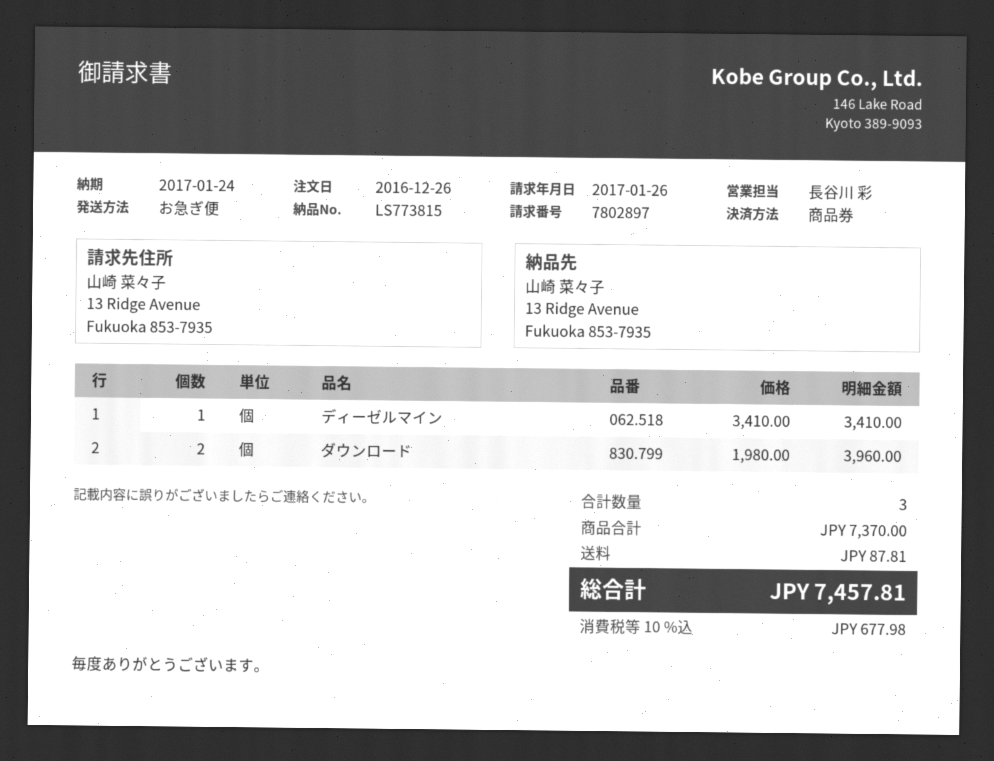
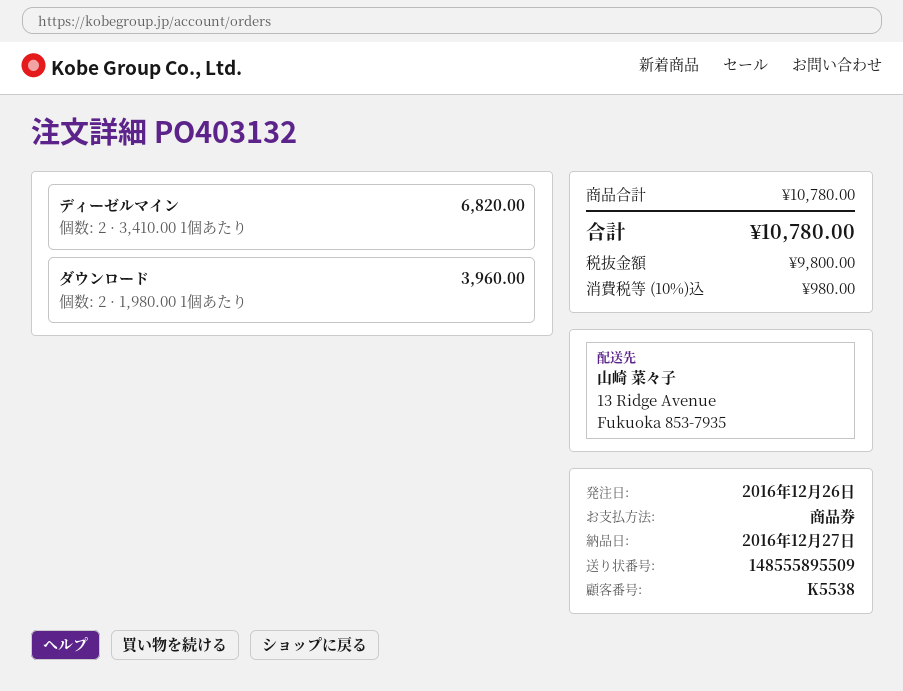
delivery date: 2017-01-24 -> 2016-12-27
ディーゼルマイン: 1 x 3410.00 = 3410.00 -> 2 x 3410.00 = 6820.00
subtotal: 7370.00 -> 10780.00
shipping: 87.81 -> none
tax: 10% = 677.98 -> 10% = 980.00
total: 7457.81 -> 10780.00

